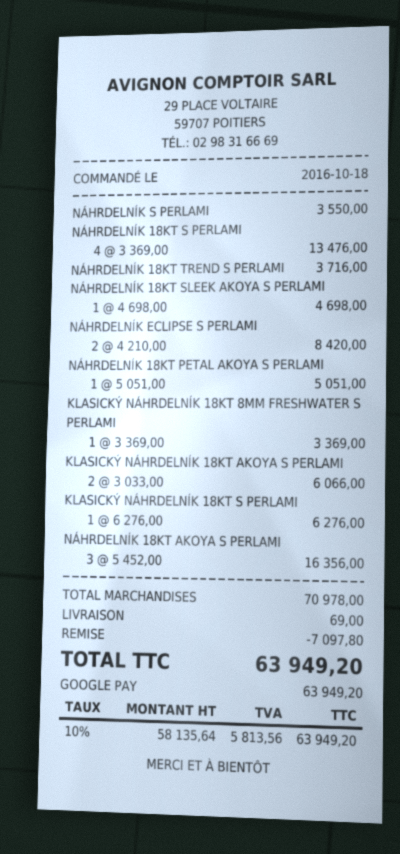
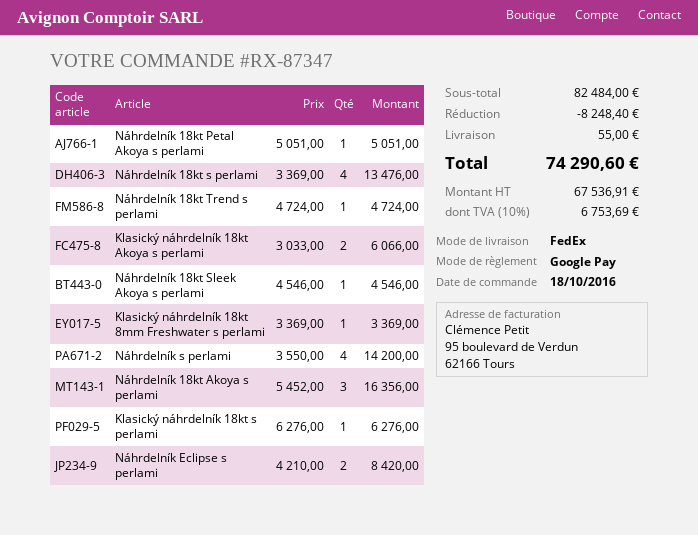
NÁHRDELNÍK S PERLAMI: 1 x 3550.00 = 3550.00 -> 4 x 3550.00 = 14200.00
NÁHRDELNÍK 18KT TREND S PERLAMI: 1 x 3716.00 = 3716.00 -> 1 x 4724.00 = 4724.00
NÁHRDELNÍK 18KT SLEEK AKOYA S PERLAMI: 1 x 4698.00 = 4698.00 -> 1 x 4546.00 = 4546.00
subtotal: 70978.00 -> 82484.00
discount: 7097.80 -> 8248.40
shipping: 69.00 -> 55.00
net: 58135.64 -> 67536.91
tax: 10% = 5813.56 -> 10% = 6753.69
total: 63949.20 -> 74290.60

